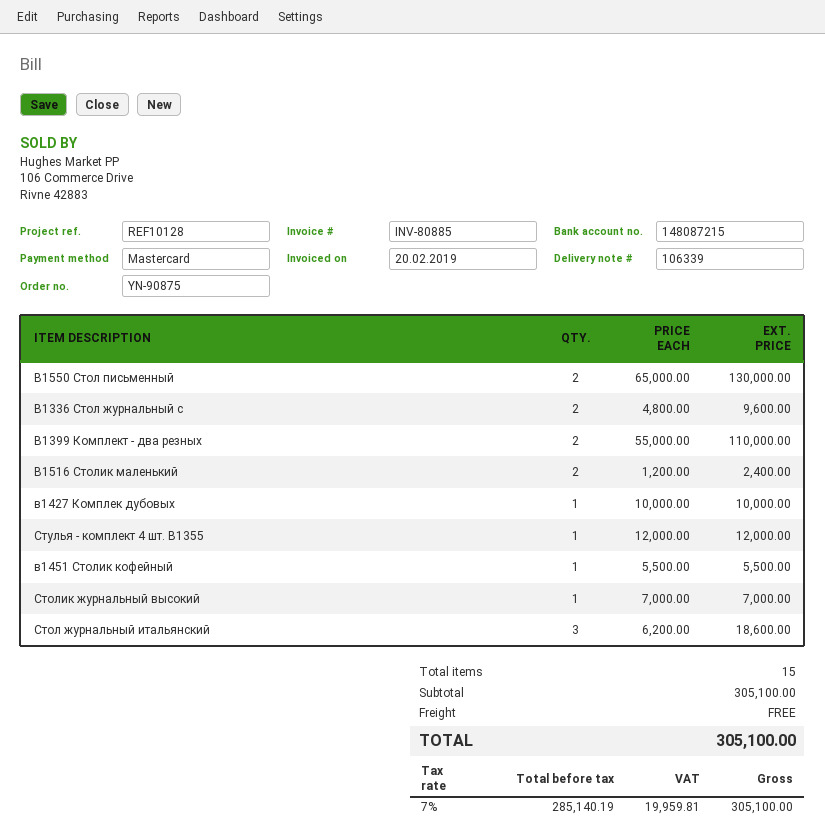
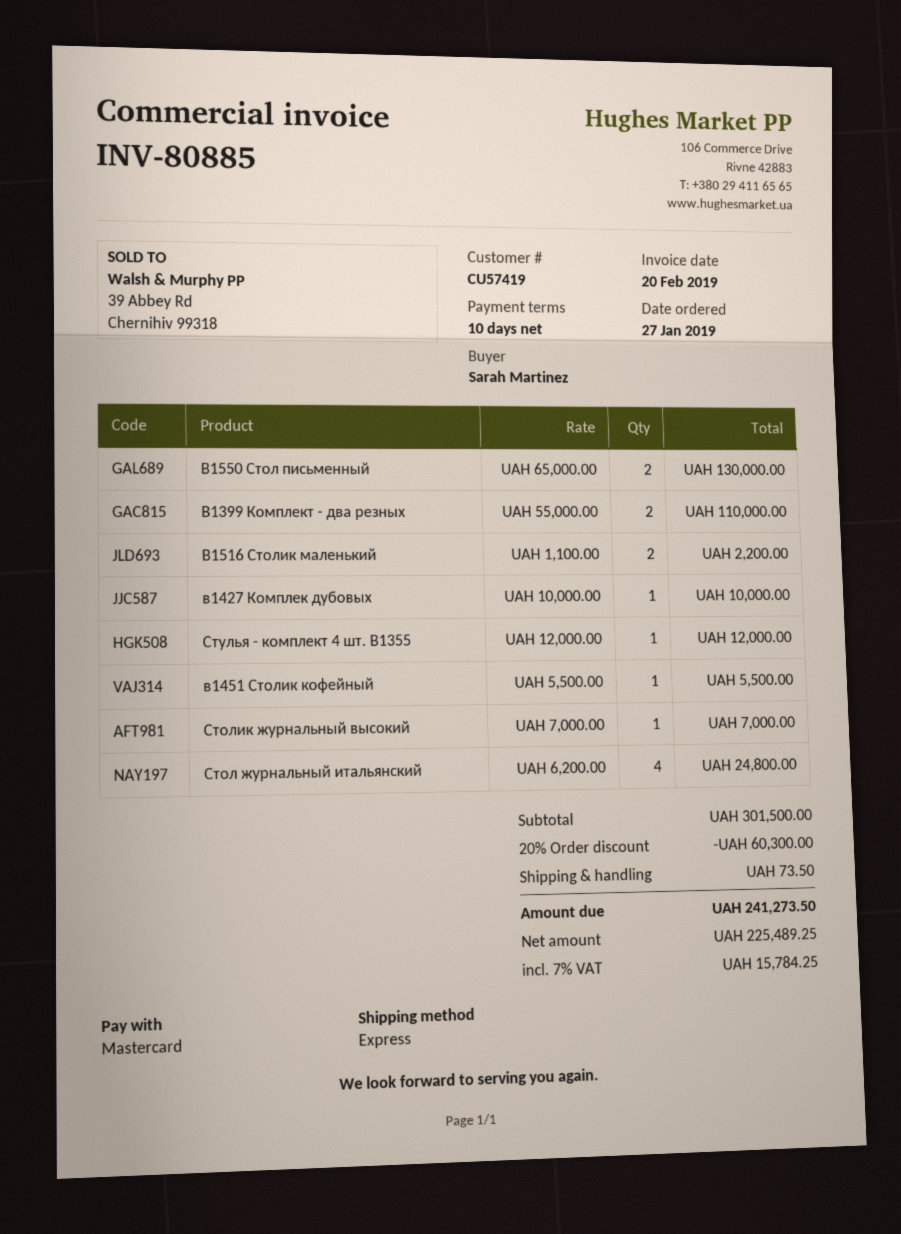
В1336 Стол журнальный с: 2 x 4800.00 = 9600.00 -> none
В1516 Столик маленький: 2 x 1200.00 = 2400.00 -> 2 x 1100.00 = 2200.00
Стол журнальный итальянский: 3 x 6200.00 = 18600.00 -> 4 x 6200.00 = 24800.00
subtotal: 305100.00 -> 301500.00
discount: none -> 20% = 60300.00
shipping: 0.00 -> 73.50
net: 285140.19 -> 225489.25
tax: 7% = 19959.81 -> 7% = 15784.25
total: 305100.00 -> 241273.50

